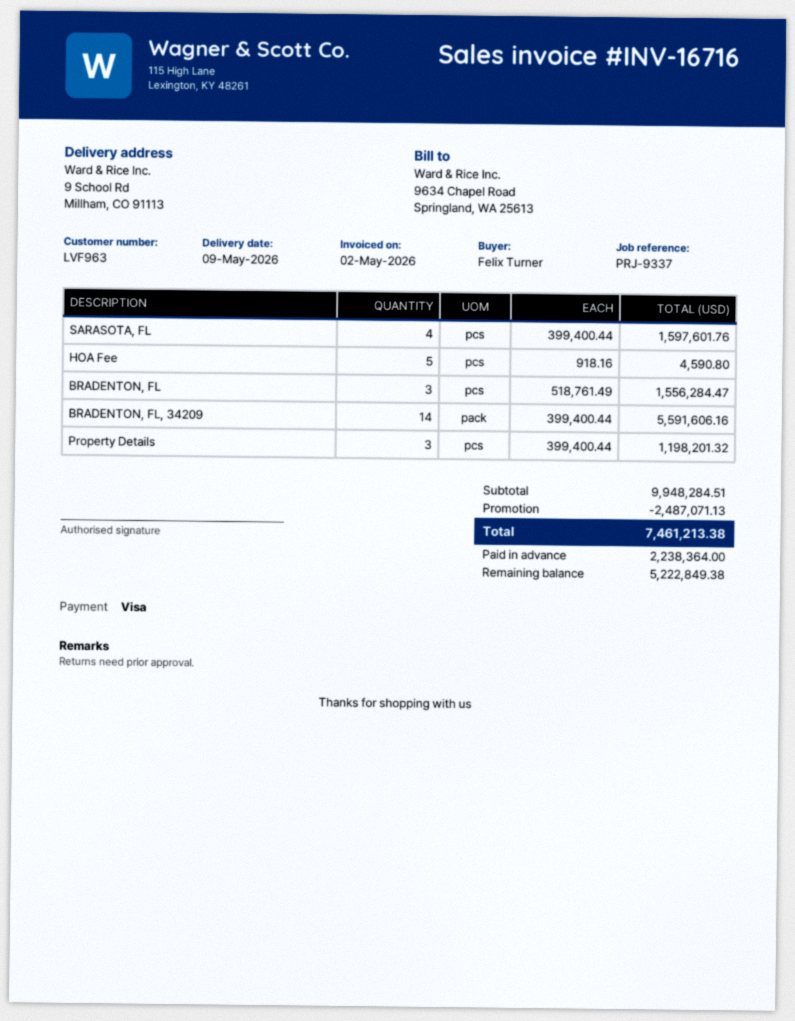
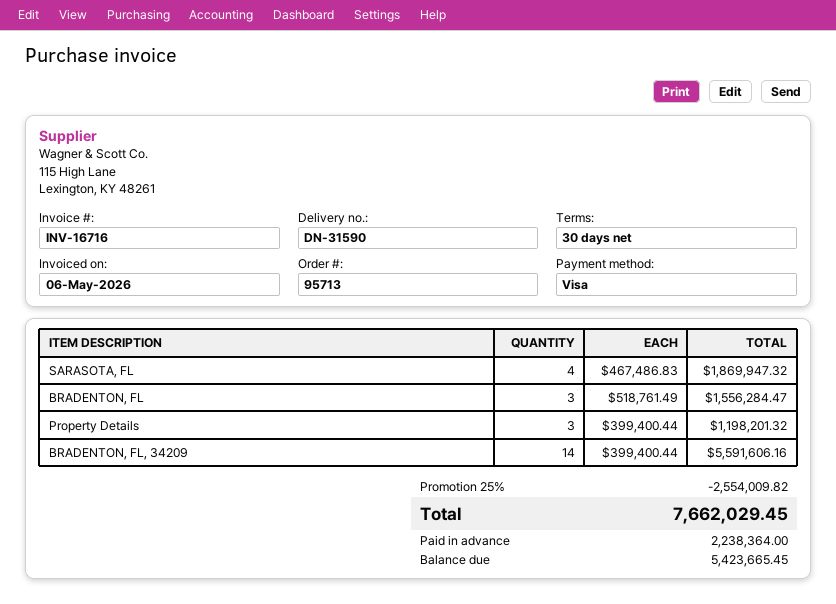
invoice date: 2026-05-02 -> 2026-05-06
SARASOTA, FL: 4 x 399400.44 = 1597601.76 -> 4 x 467486.83 = 1869947.32
HOA Fee: 5 x 918.16 = 4590.80 -> none
discount: 2487071.13 -> 2554009.82
total: 7461213.38 -> 7662029.45
balance: 5222849.38 -> 5423665.45

